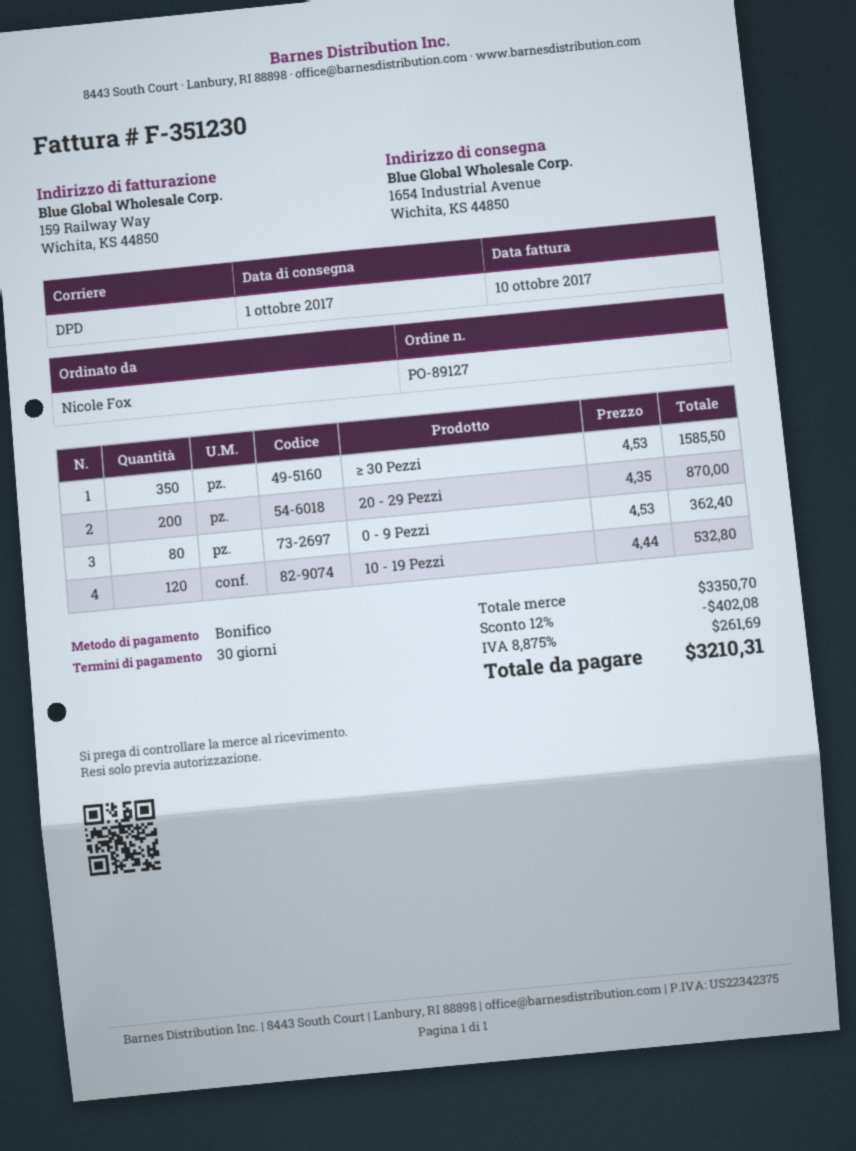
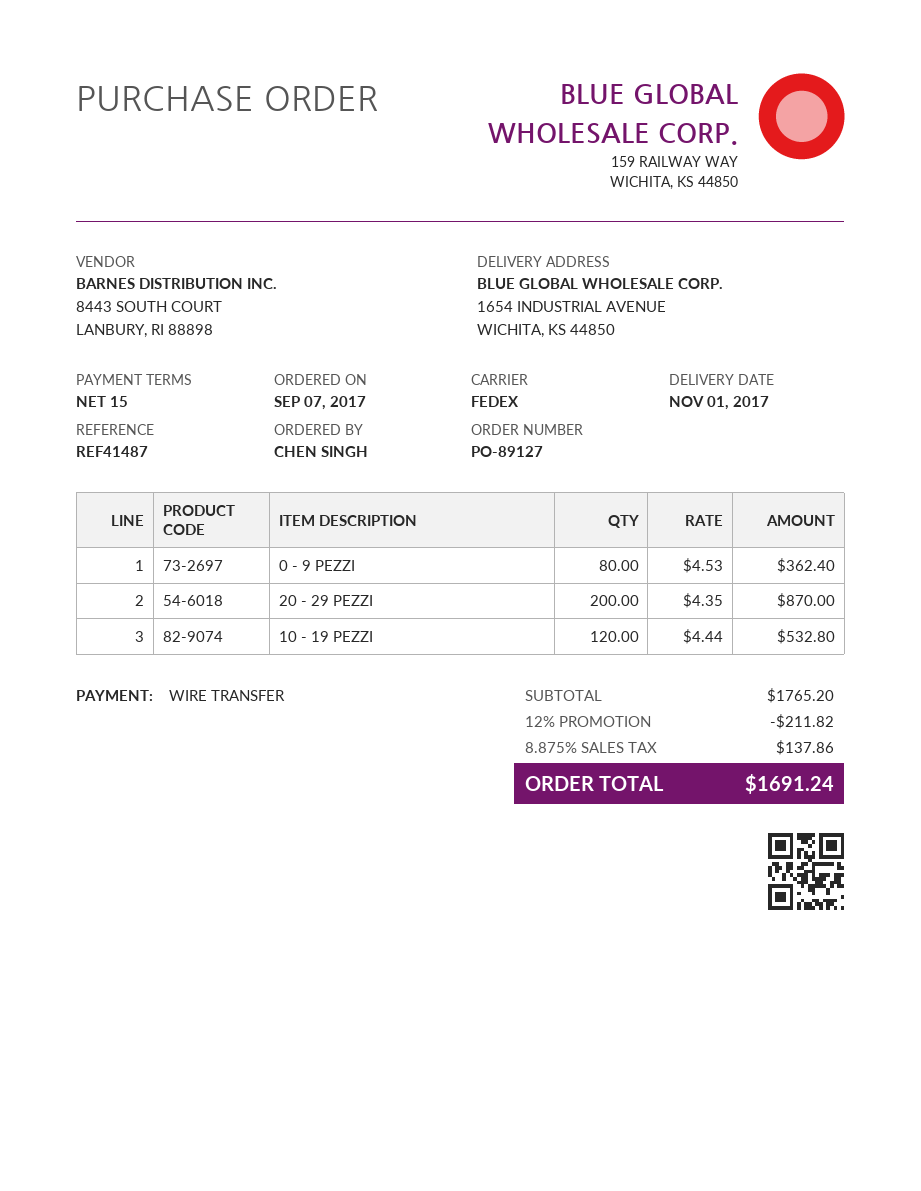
delivery date: 2017-10-01 -> 2017-11-01
payment terms: 30 days -> 15 days
ordered by: Nicole Fox -> CHEN SINGH
shipping method: DPD -> FedEx
≥ 30 Pezzi: 350 x 4.53 = 1585.50 -> none
subtotal: 3350.70 -> 1765.20
discount: 12% = 402.08 -> 12% = 211.82
tax: 8.875% = 261.69 -> 8.875% = 137.86
total: 3210.31 -> 1691.24

